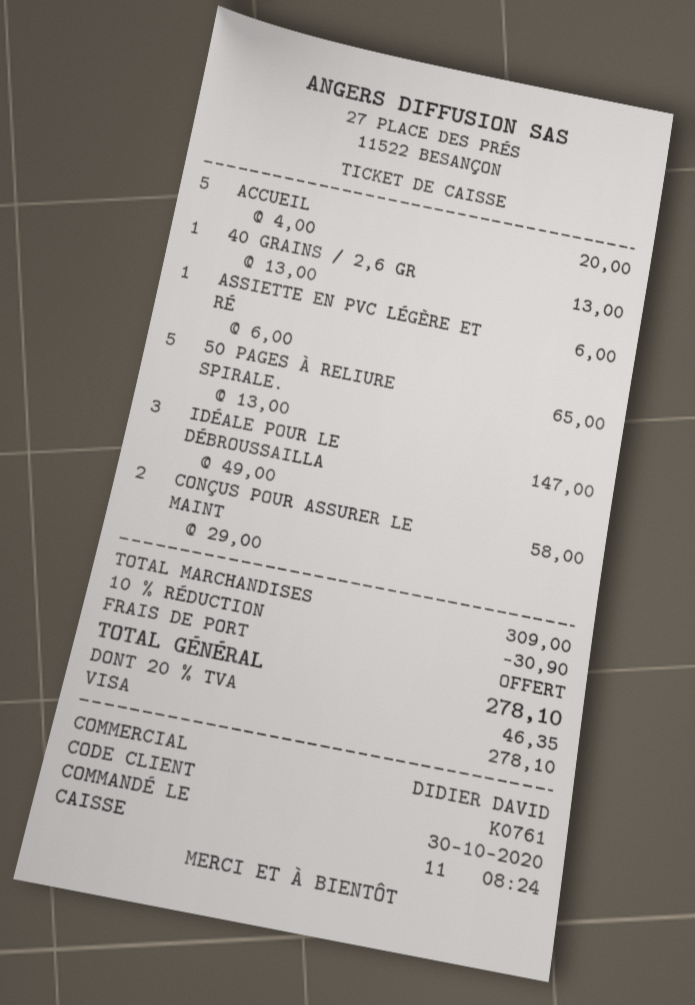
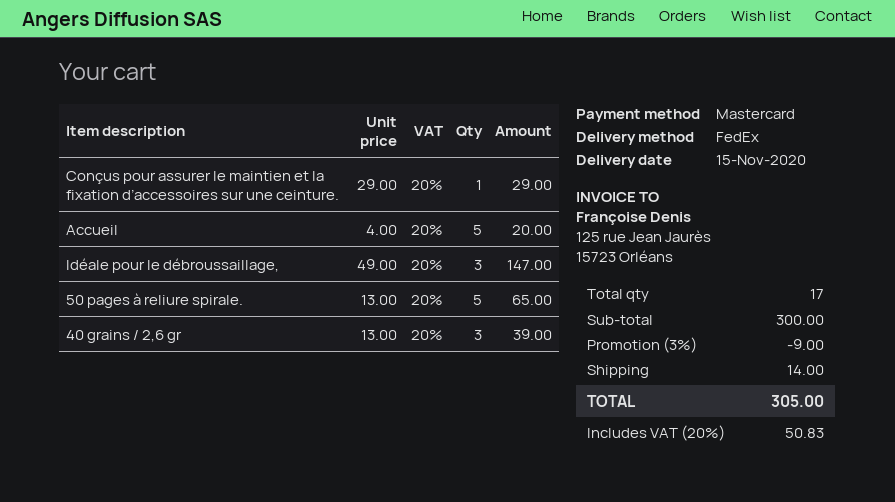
payment method: Visa -> Mastercard
40 GRAINS / 2,6 GR: 1 x 13.00 = 13.00 -> 3 x 13.00 = 39.00
ASSIETTE EN PVC LÉGÈRE ET RÉ: 1 x 6.00 = 6.00 -> none
CONÇUS POUR ASSURER LE MAINT: 2 x 29.00 = 58.00 -> 1 x 29.00 = 29.00
subtotal: 309.00 -> 300.00
discount: 10% = 30.90 -> 3% = 9.00
shipping: 0.00 -> 14.00
tax: 20% = 46.35 -> 20% = 50.83
total: 278.10 -> 305.00

